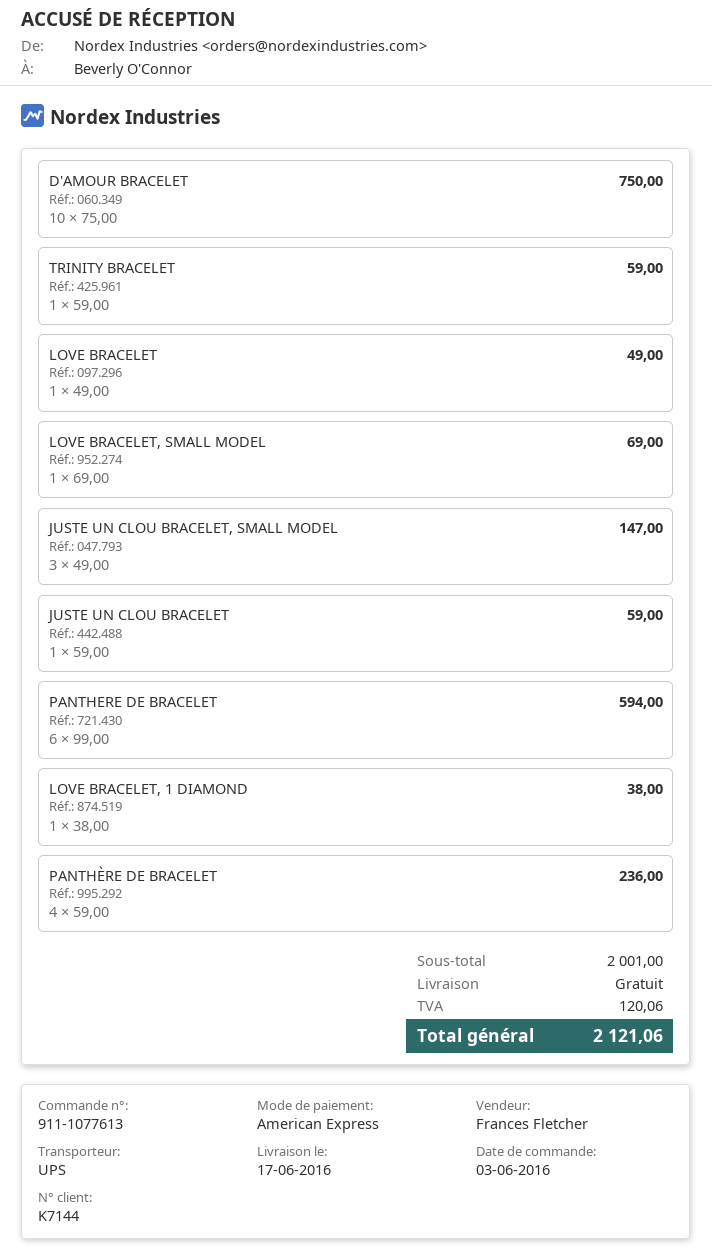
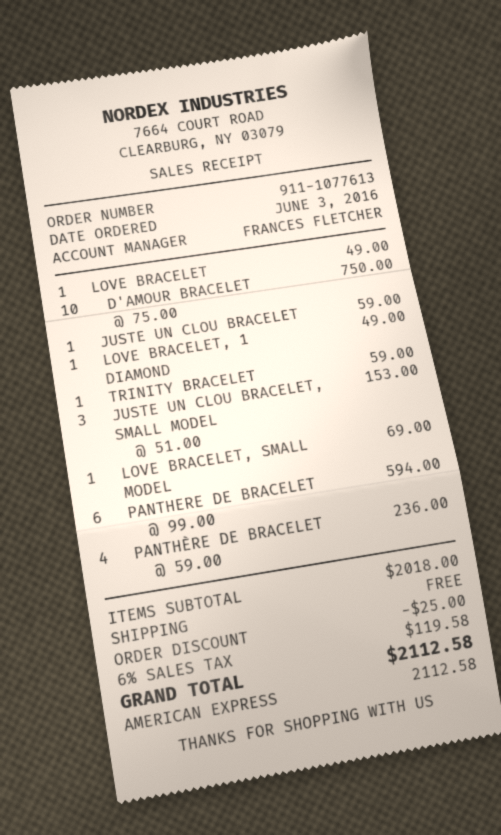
JUSTE UN CLOU BRACELET, SMALL MODEL: 3 x 49.00 = 147.00 -> 3 x 51.00 = 153.00
LOVE BRACELET, 1 DIAMOND: 1 x 38.00 = 38.00 -> 1 x 49.00 = 49.00
subtotal: 2001.00 -> 2018.00
discount: none -> 25.00
tax: 120.06 -> 119.58
total: 2121.06 -> 2112.58

